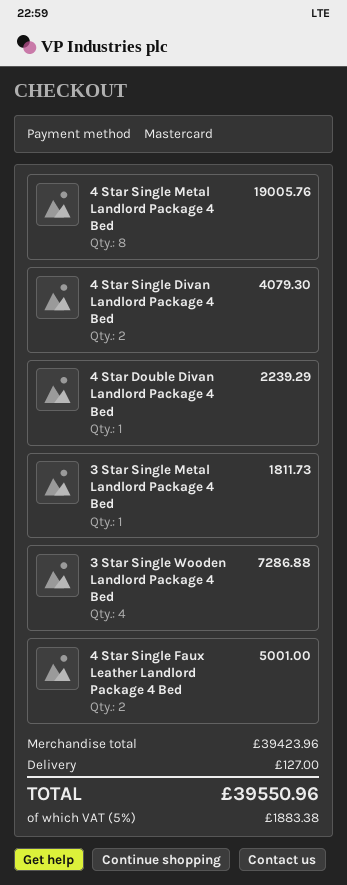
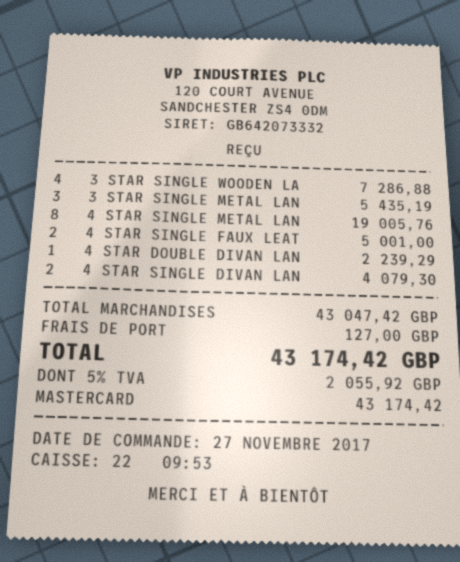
3 Star Single Metal Landlord Package 4 Bed: 1 for 1811.73 -> 3 for 5435.19
subtotal: 39423.96 -> 43047.42
tax: 5% = 1883.38 -> 5% = 2055.92
total: 39550.96 -> 43174.42

